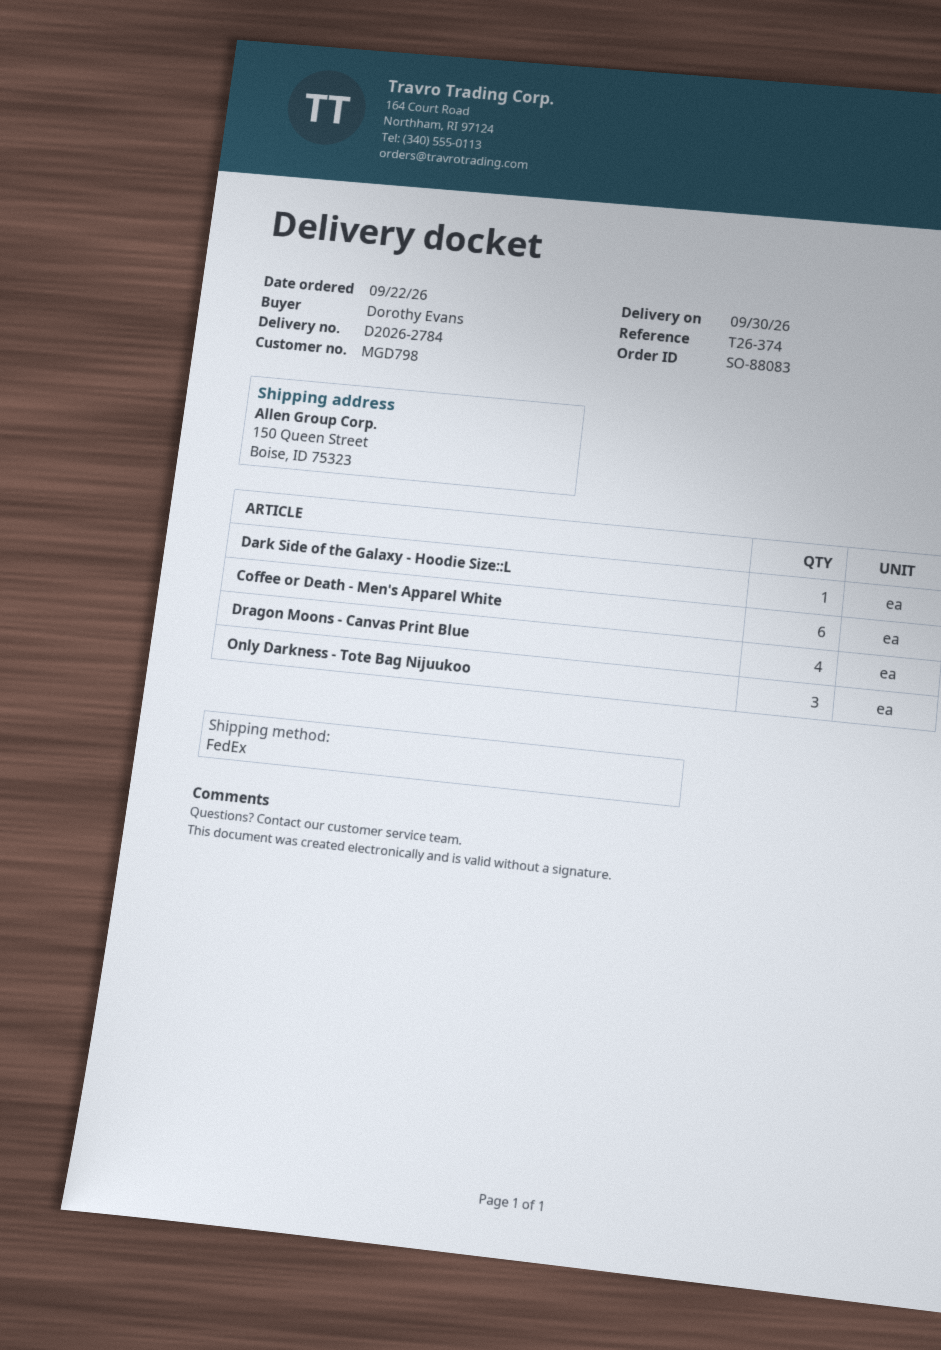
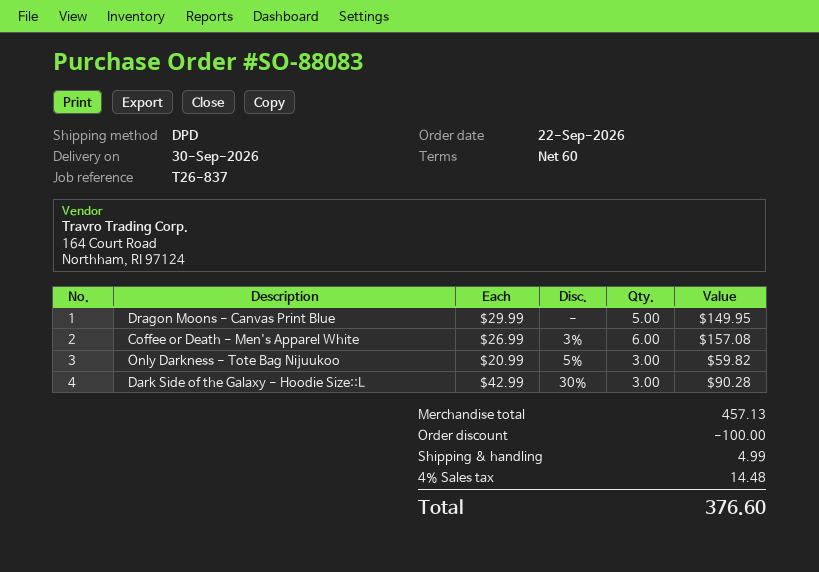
reference: T26-374 -> T26-837
shipping method: FedEx -> DPD
Dark Side of the Galaxy - Hoodie Size::L: 1 -> 3
Dragon Moons - Canvas Print Blue: 4 -> 5

